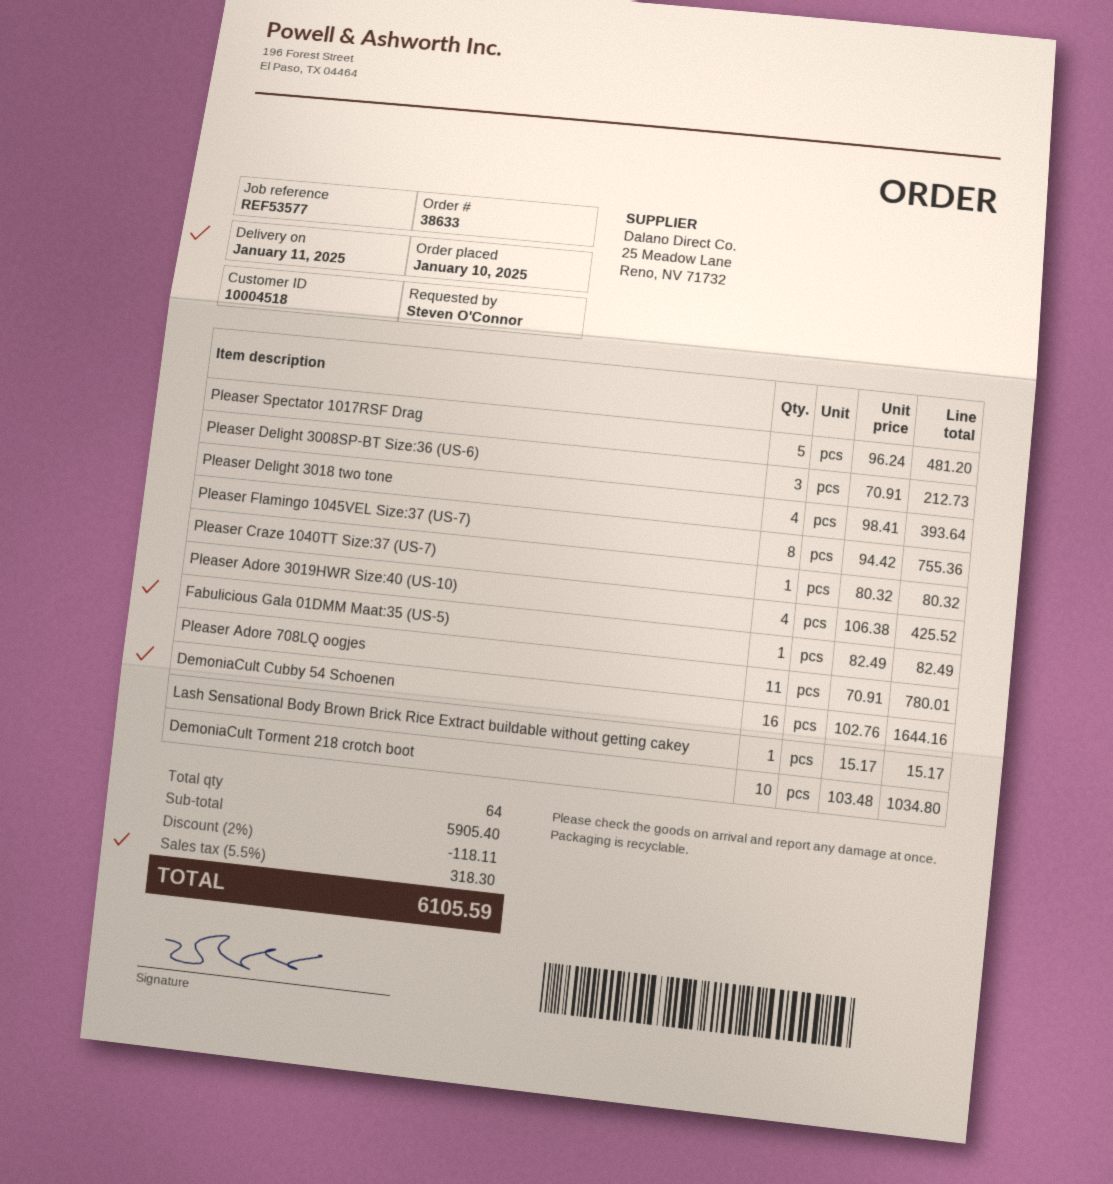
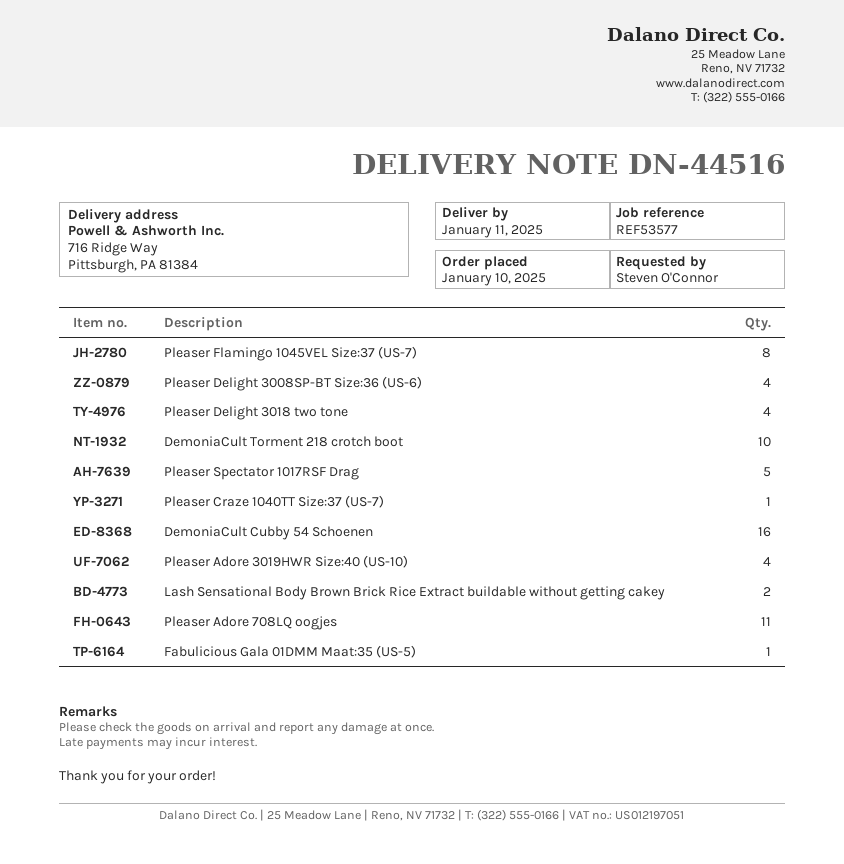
Pleaser Delight 3008SP-BT Size:36 (US-6): 3 -> 4
Lash Sensational Body Brown Brick Rice Extract buildable without getting cakey: 1 -> 2

